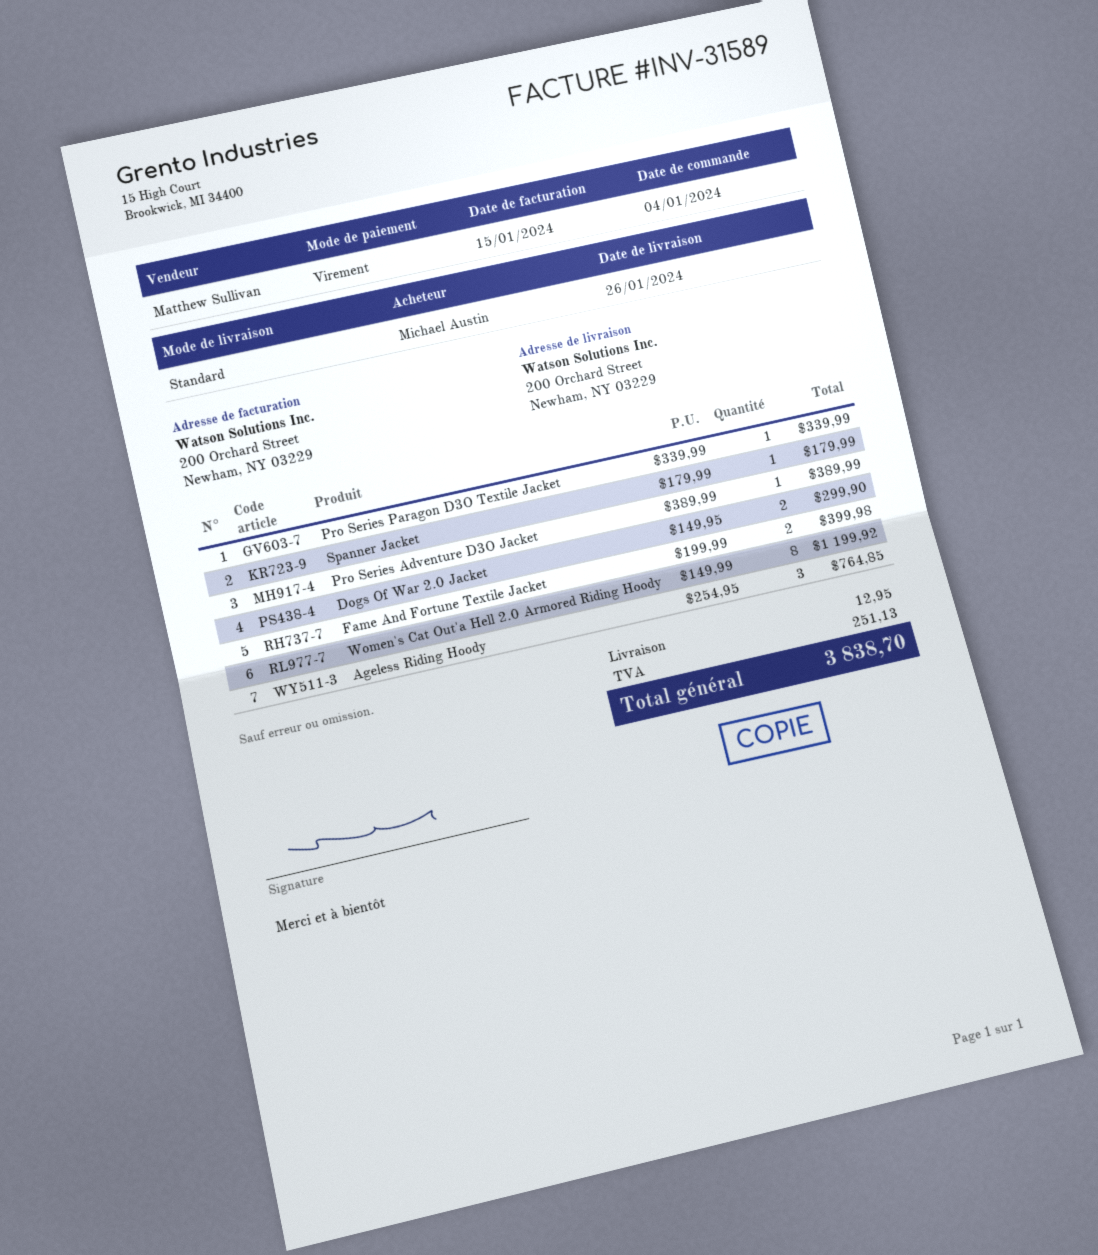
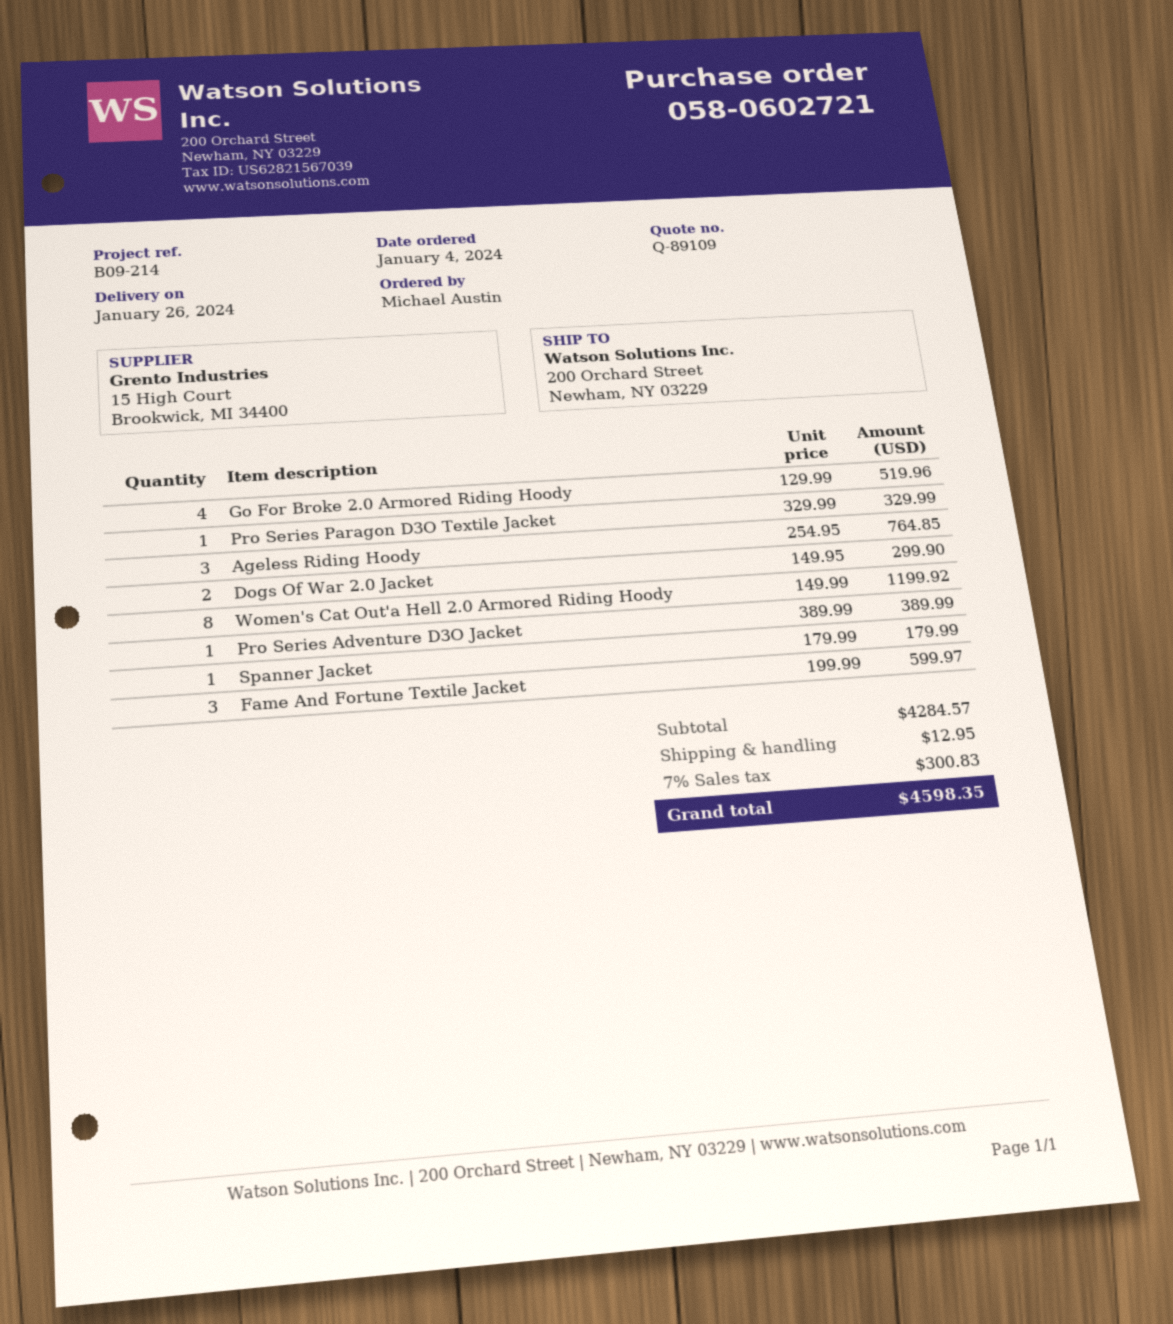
Pro Series Paragon D3O Textile Jacket: 1 x 339.99 = 339.99 -> 1 x 329.99 = 329.99
Fame And Fortune Textile Jacket: 2 x 199.99 = 399.98 -> 3 x 199.99 = 599.97
Go For Broke 2.0 Armored Riding Hoody: none -> 4 x 129.99 = 519.96
tax: 251.13 -> 300.83
total: 3838.70 -> 4598.35

